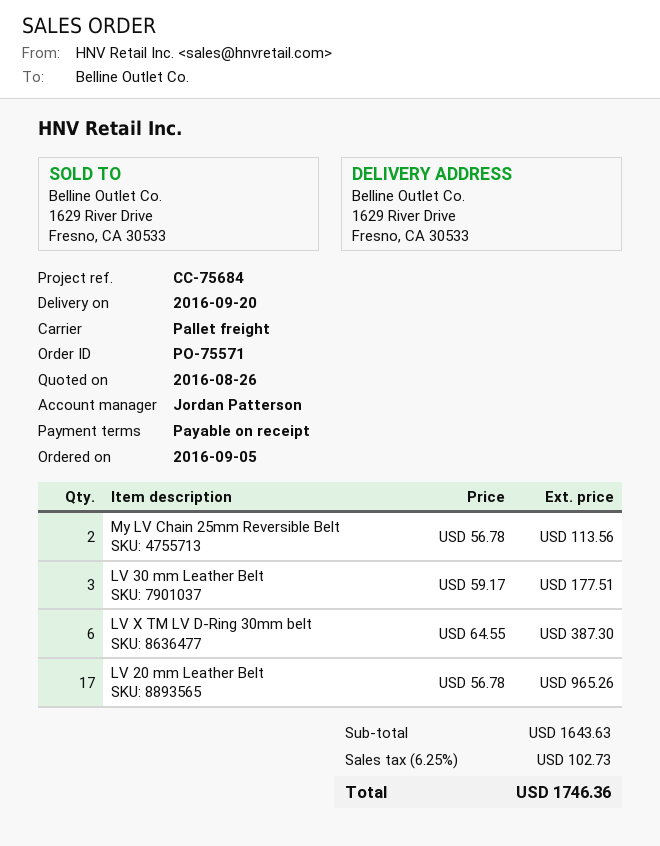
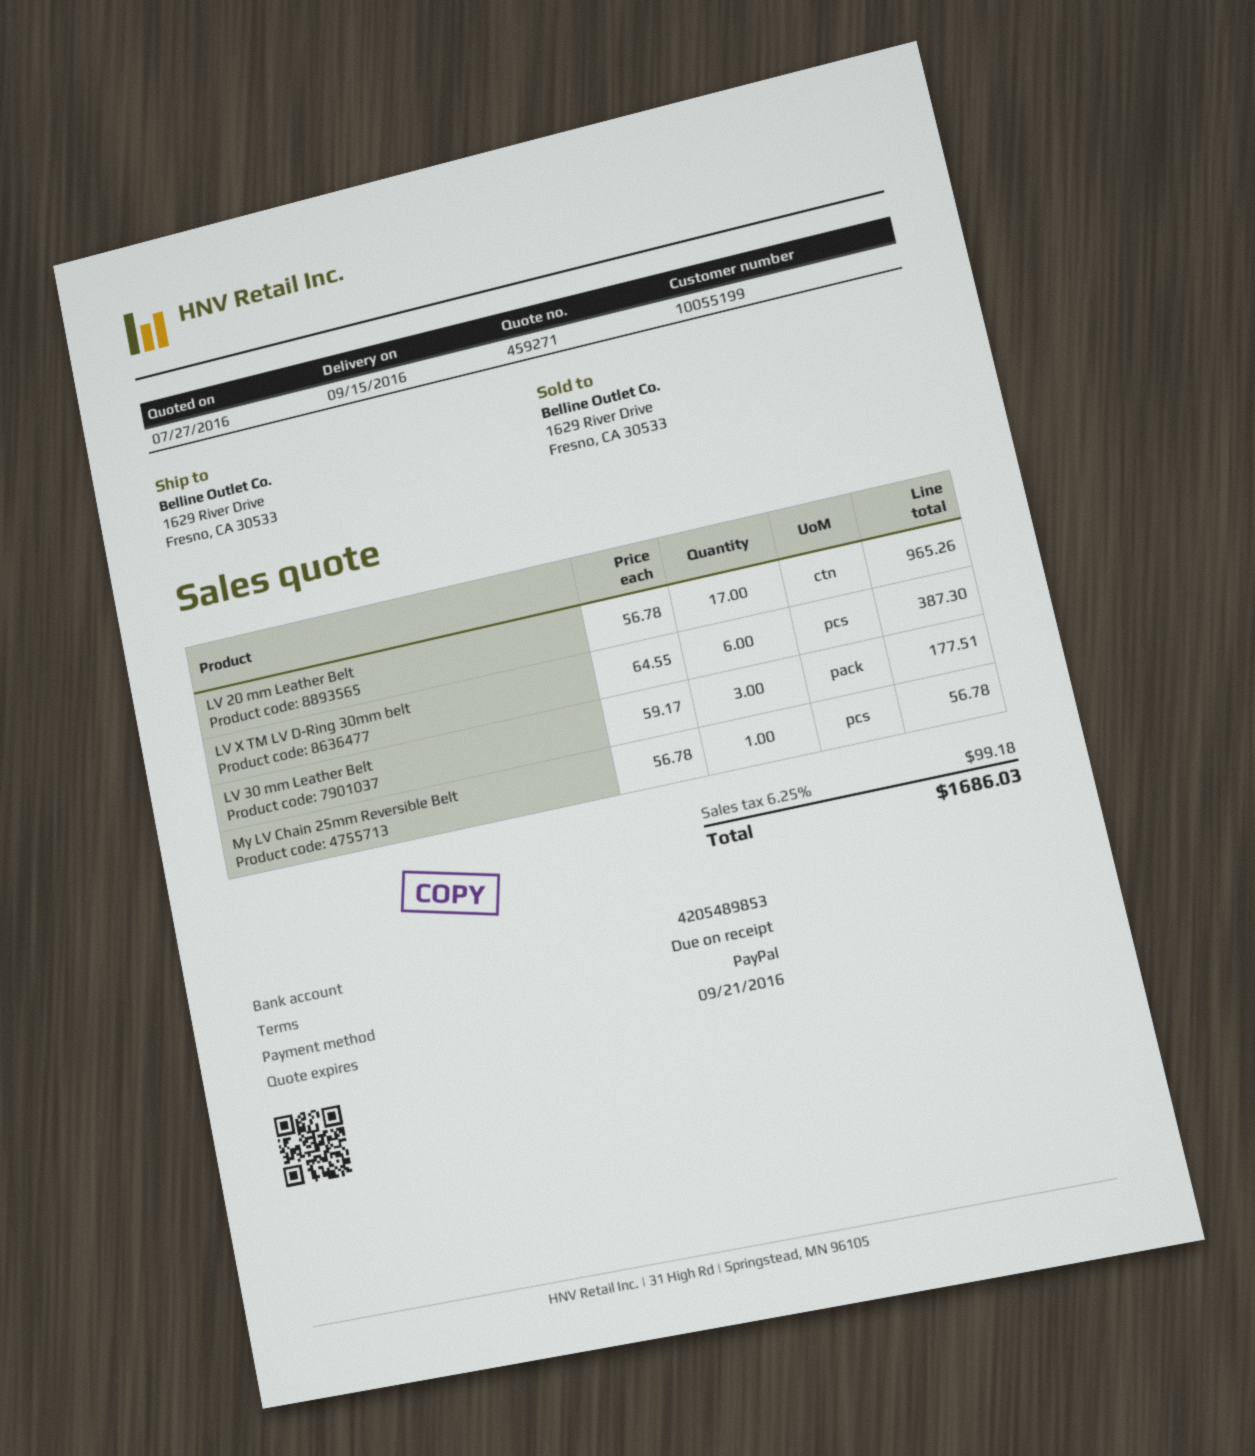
quote date: 2016-08-26 -> 2016-07-27
delivery date: 2016-09-20 -> 2016-09-15
My LV Chain 25mm Reversible Belt: 2 x 56.78 = 113.56 -> 1 x 56.78 = 56.78
tax: 6.25% = 102.73 -> 6.25% = 99.18
total: 1746.36 -> 1686.03

